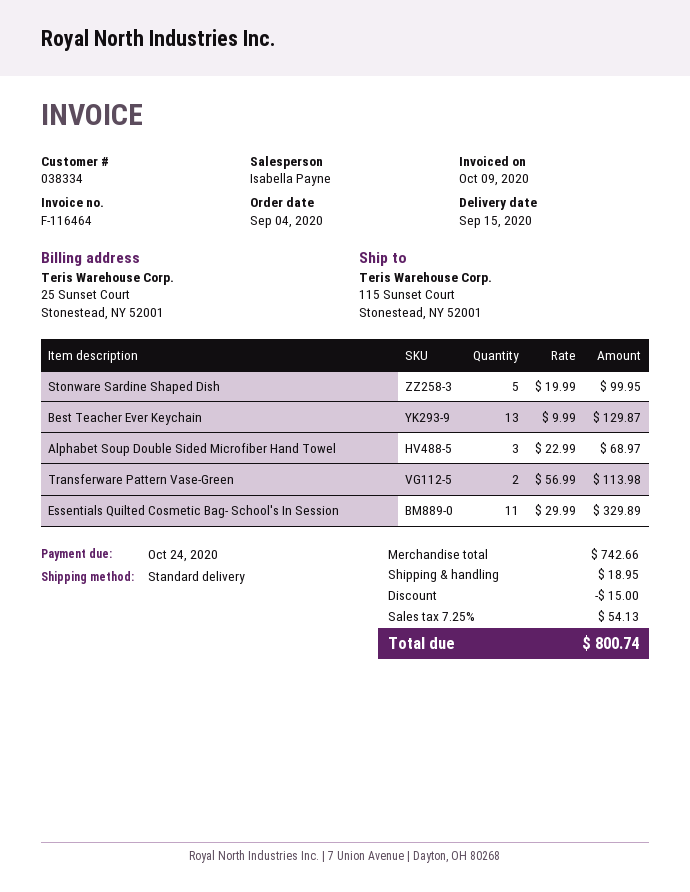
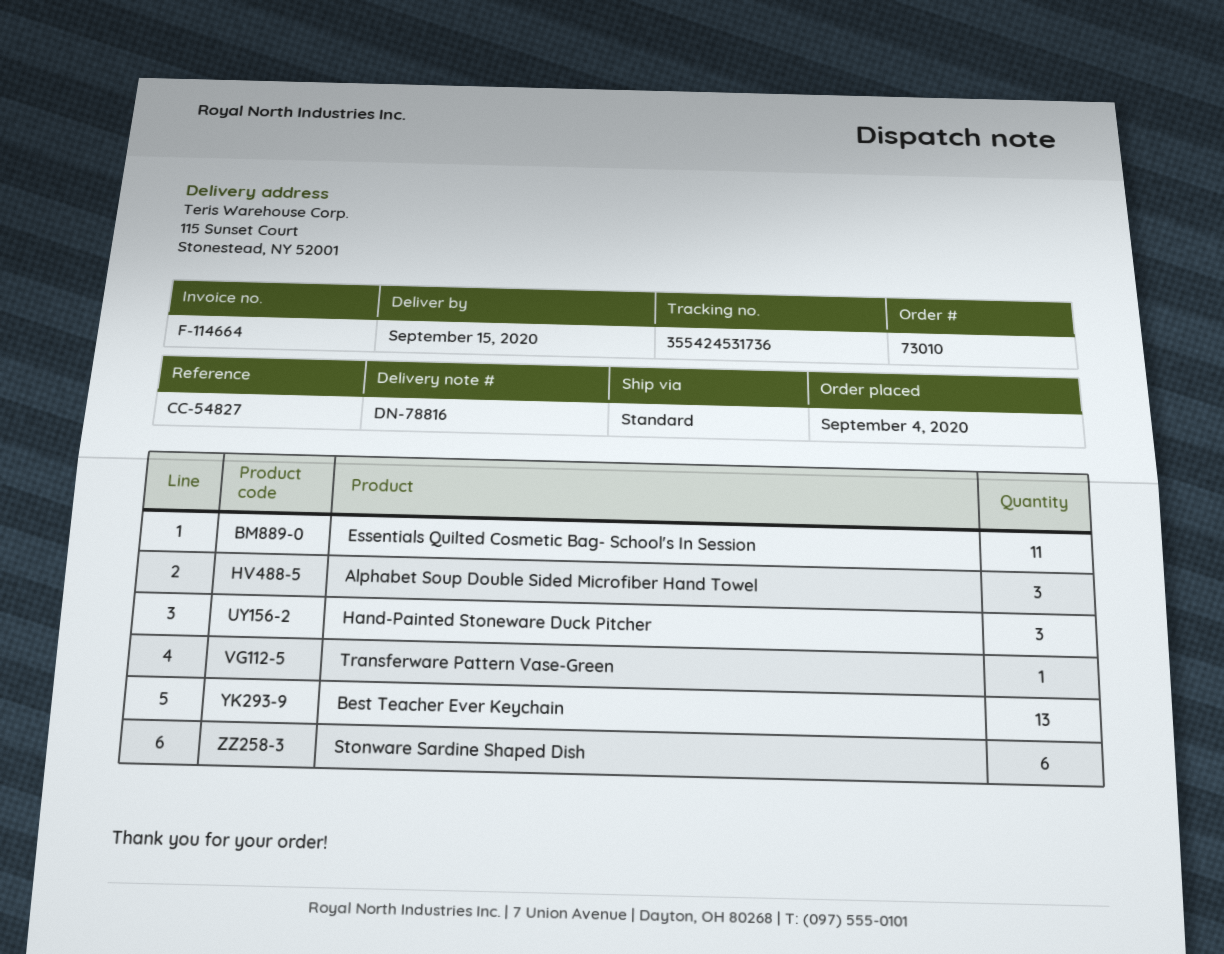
invoice number: F-116464 -> F-114664
Stonware Sardine Shaped Dish: 5 -> 6
Transferware Pattern Vase-Green: 2 -> 1
Hand-Painted Stoneware Duck Pitcher: none -> 3

